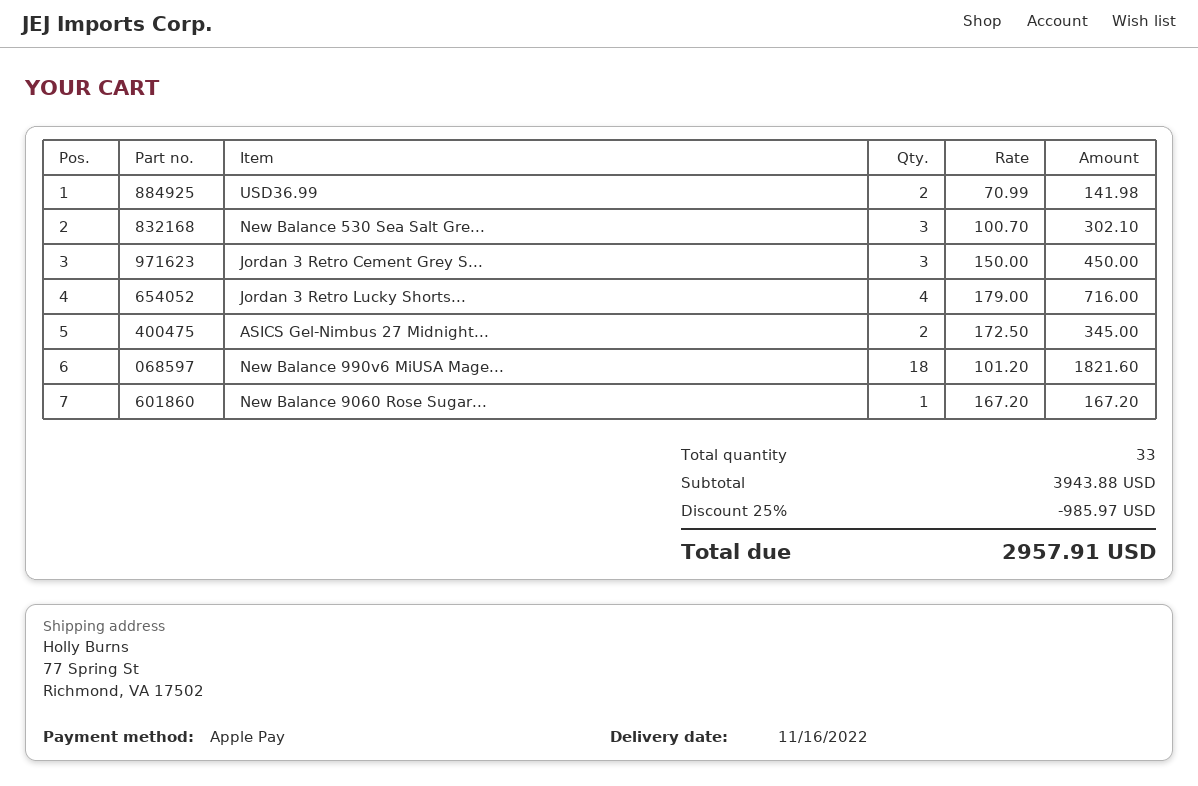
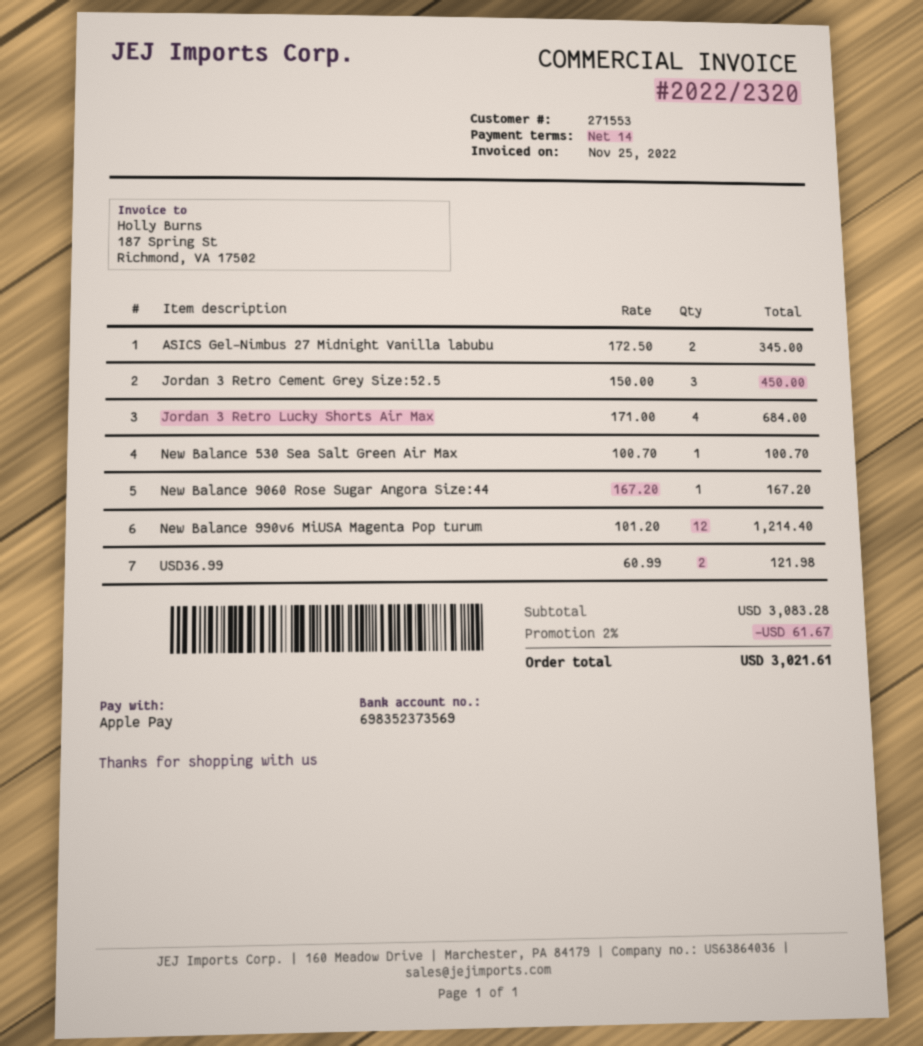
USD36.99: 2 x 70.99 = 141.98 -> 2 x 60.99 = 121.98
New Balance 530 Sea Salt Gre...: 3 x 100.70 = 302.10 -> 1 x 100.70 = 100.70
Jordan 3 Retro Lucky Shorts...: 4 x 179.00 = 716.00 -> 4 x 171.00 = 684.00
New Balance 990v6 MiUSA Mage...: 18 x 101.20 = 1821.60 -> 12 x 101.20 = 1214.40
subtotal: 3943.88 -> 3083.28
discount: 25% = 985.97 -> 2% = 61.67
total: 2957.91 -> 3021.61

